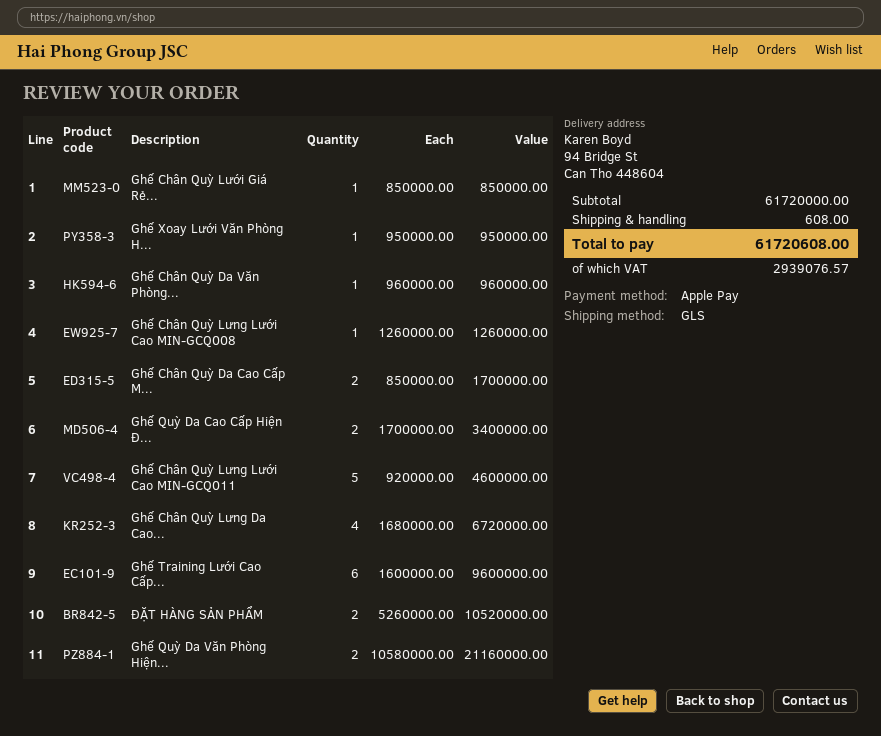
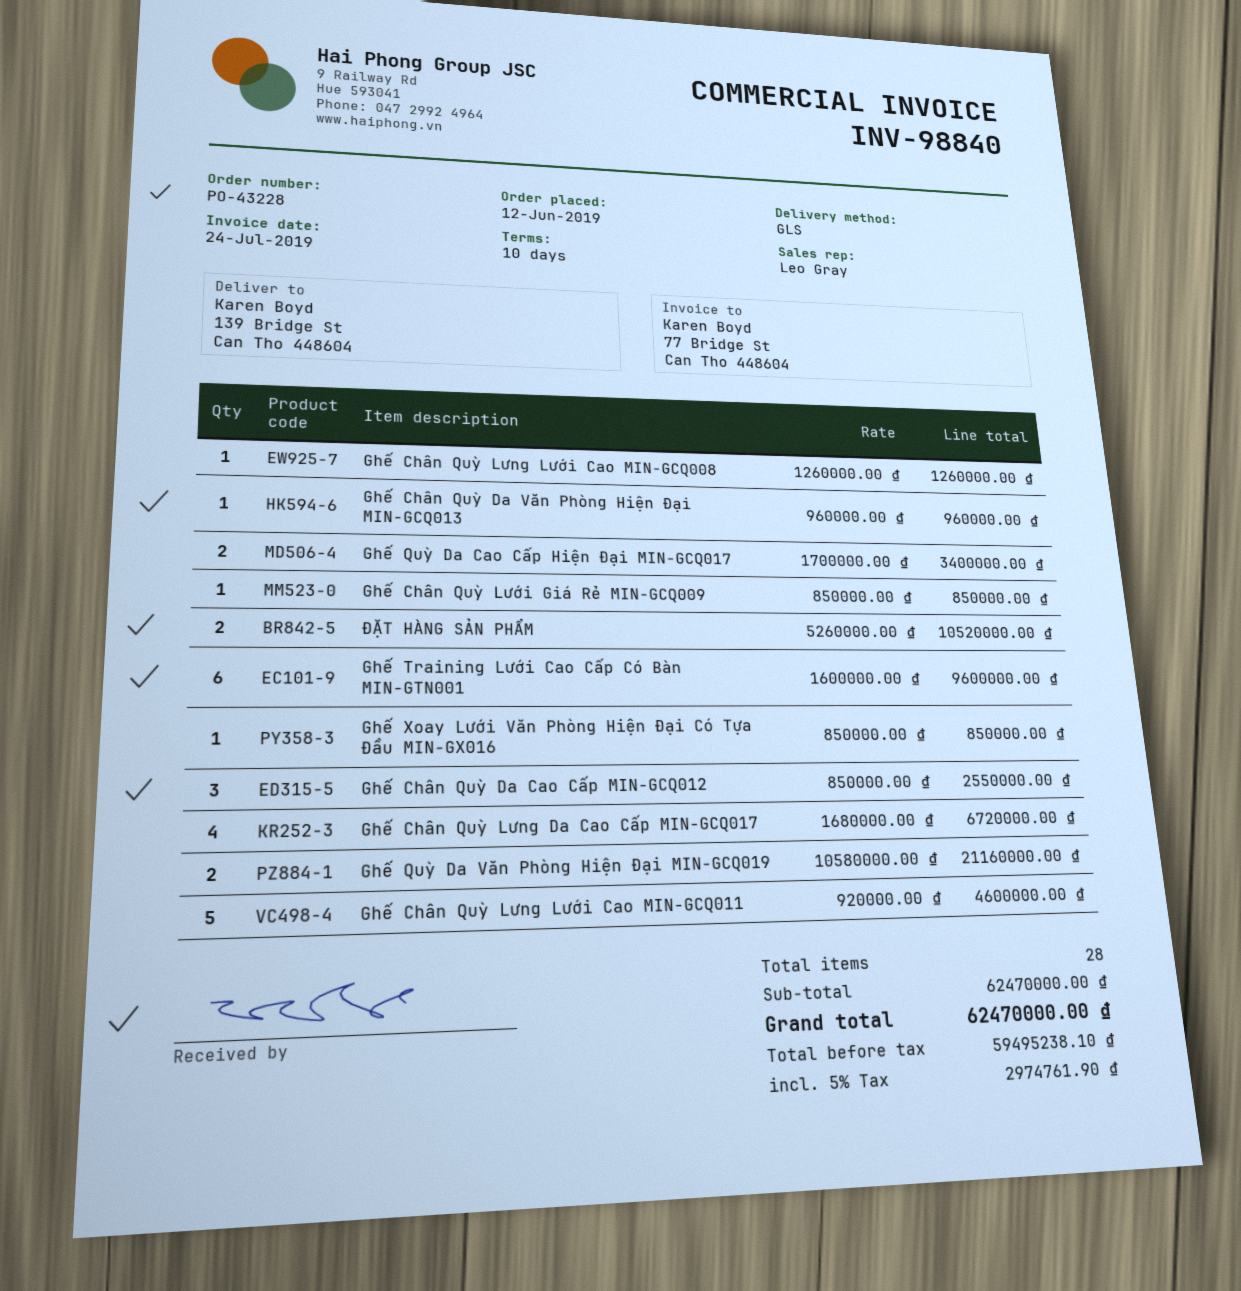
ship to: 94 Bridge St, Can Tho 448604 -> 139 Bridge St, Can Tho 448604
Ghế Xoay Lưới Văn Phòng H...: 1 x 950000.00 = 950000.00 -> 1 x 850000.00 = 850000.00
Ghế Chân Quỳ Da Cao Cấp M...: 2 x 850000.00 = 1700000.00 -> 3 x 850000.00 = 2550000.00
subtotal: 61720000.00 -> 62470000.00
shipping: 608.00 -> none
tax: 2939076.57 -> 2974761.90
total: 61720608.00 -> 62470000.00

